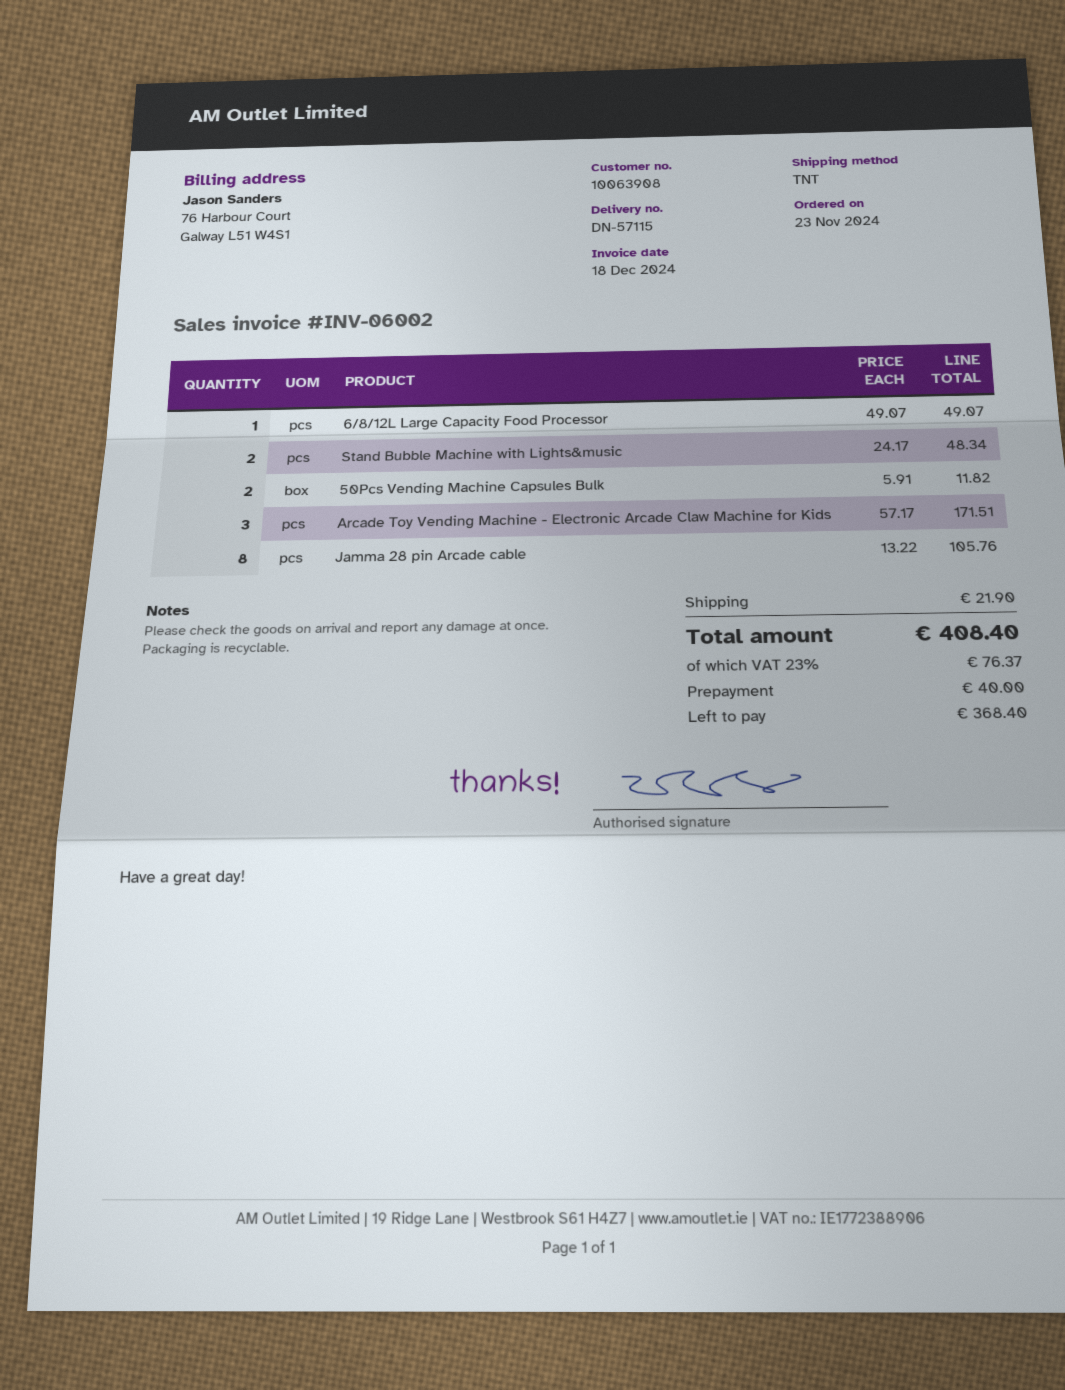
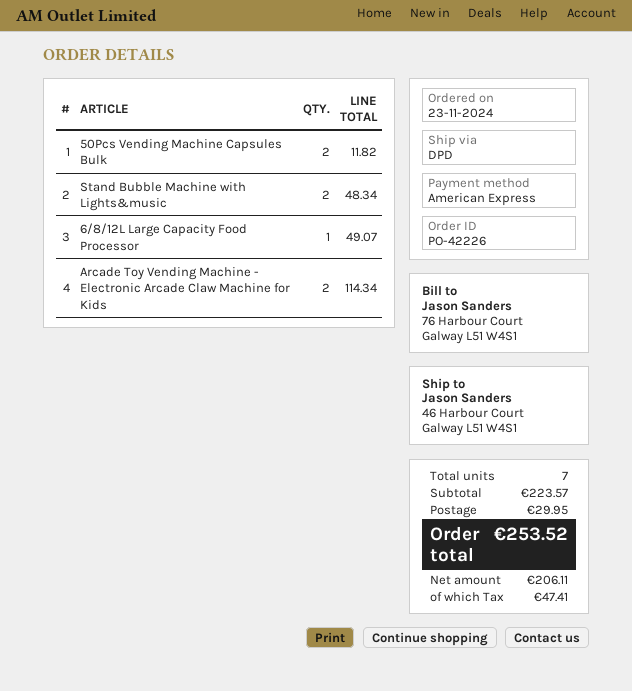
shipping method: TNT -> DPD
Arcade Toy Vending Machine - Electronic Arcade Claw Machine for Kids: 3 for 171.51 -> 2 for 114.34
Jamma 28 pin Arcade cable: 8 for 105.76 -> none
shipping: 21.90 -> 29.95
tax: 76.37 -> 47.41
total: 408.40 -> 253.52

